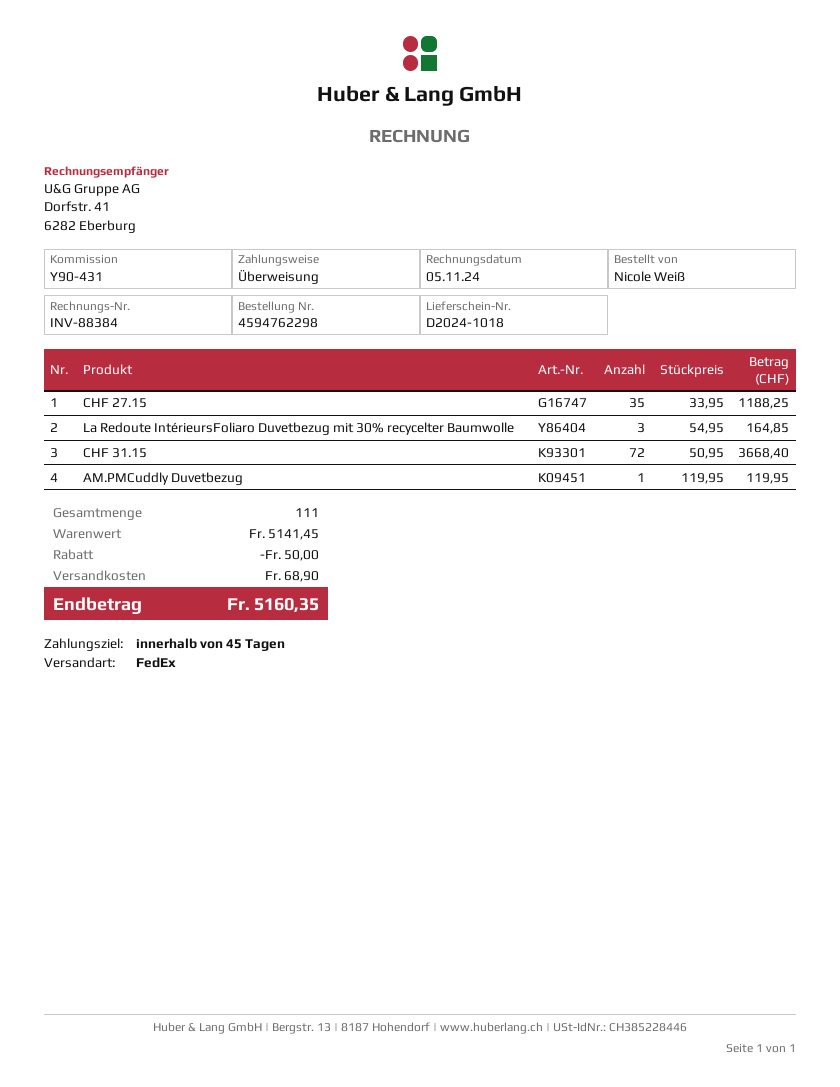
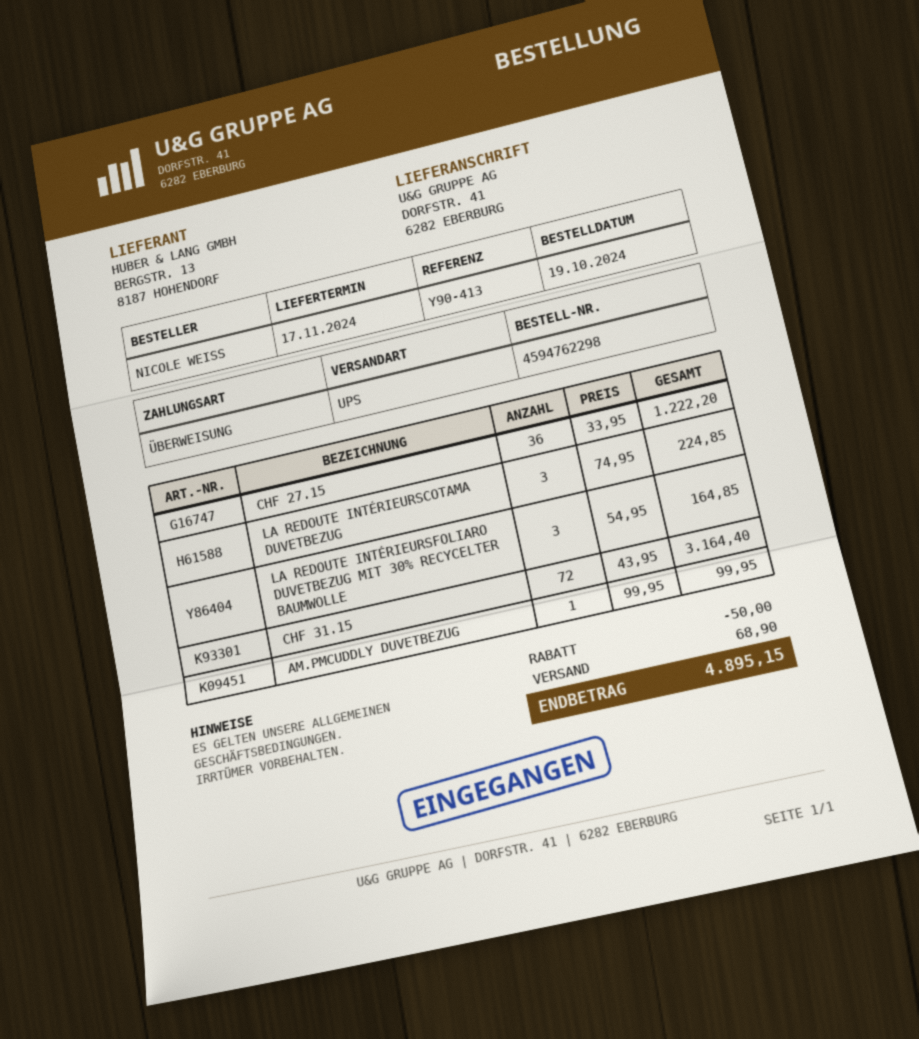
reference: Y90-431 -> Y90-413
shipping method: FedEx -> UPS
CHF 27.15: 35 x 33.95 = 1188.25 -> 36 x 33.95 = 1222.20
CHF 31.15: 72 x 50.95 = 3668.40 -> 72 x 43.95 = 3164.40
AM.PMCuddly Duvetbezug: 1 x 119.95 = 119.95 -> 1 x 99.95 = 99.95
LA REDOUTE INTÉRIEURSCOTAMA DUVETBEZUG: none -> 3 x 74.95 = 224.85
total: 5160.35 -> 4895.15

